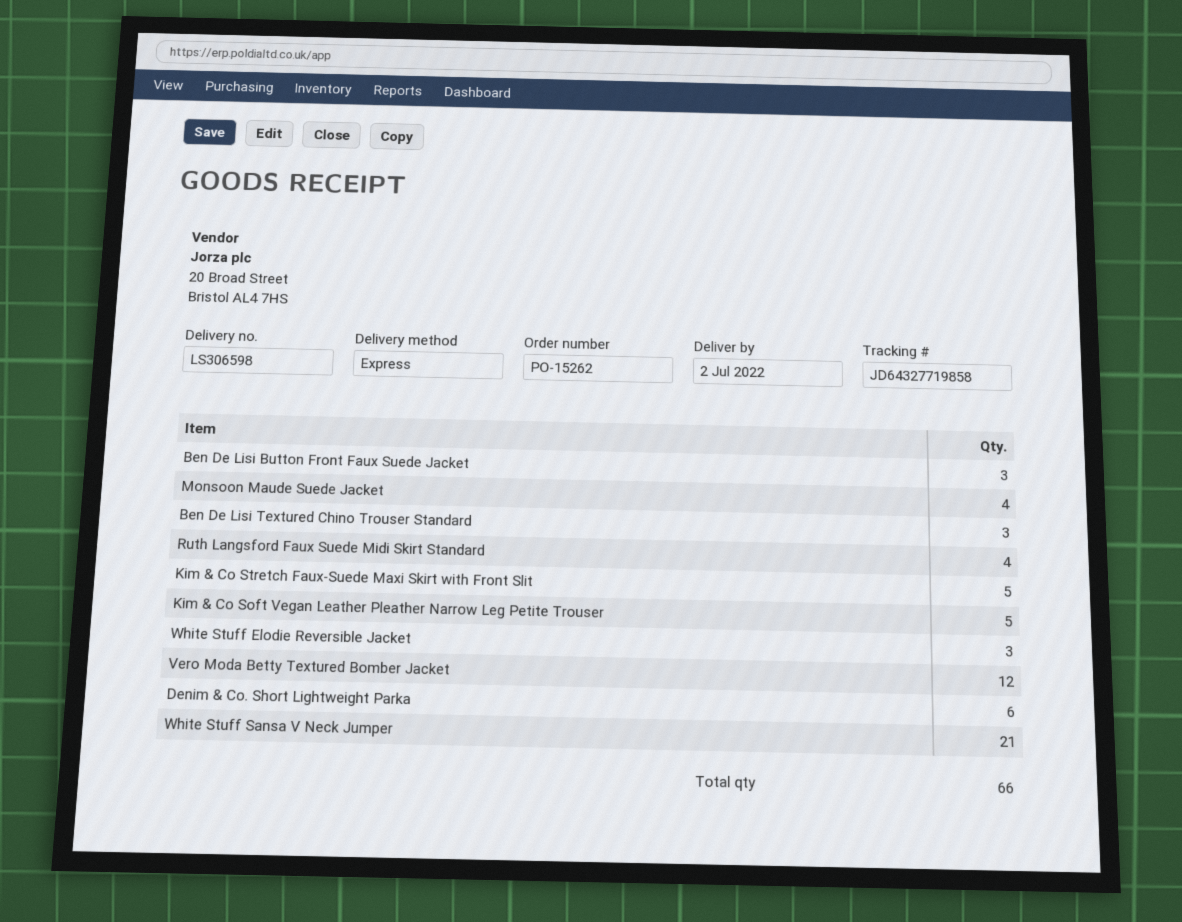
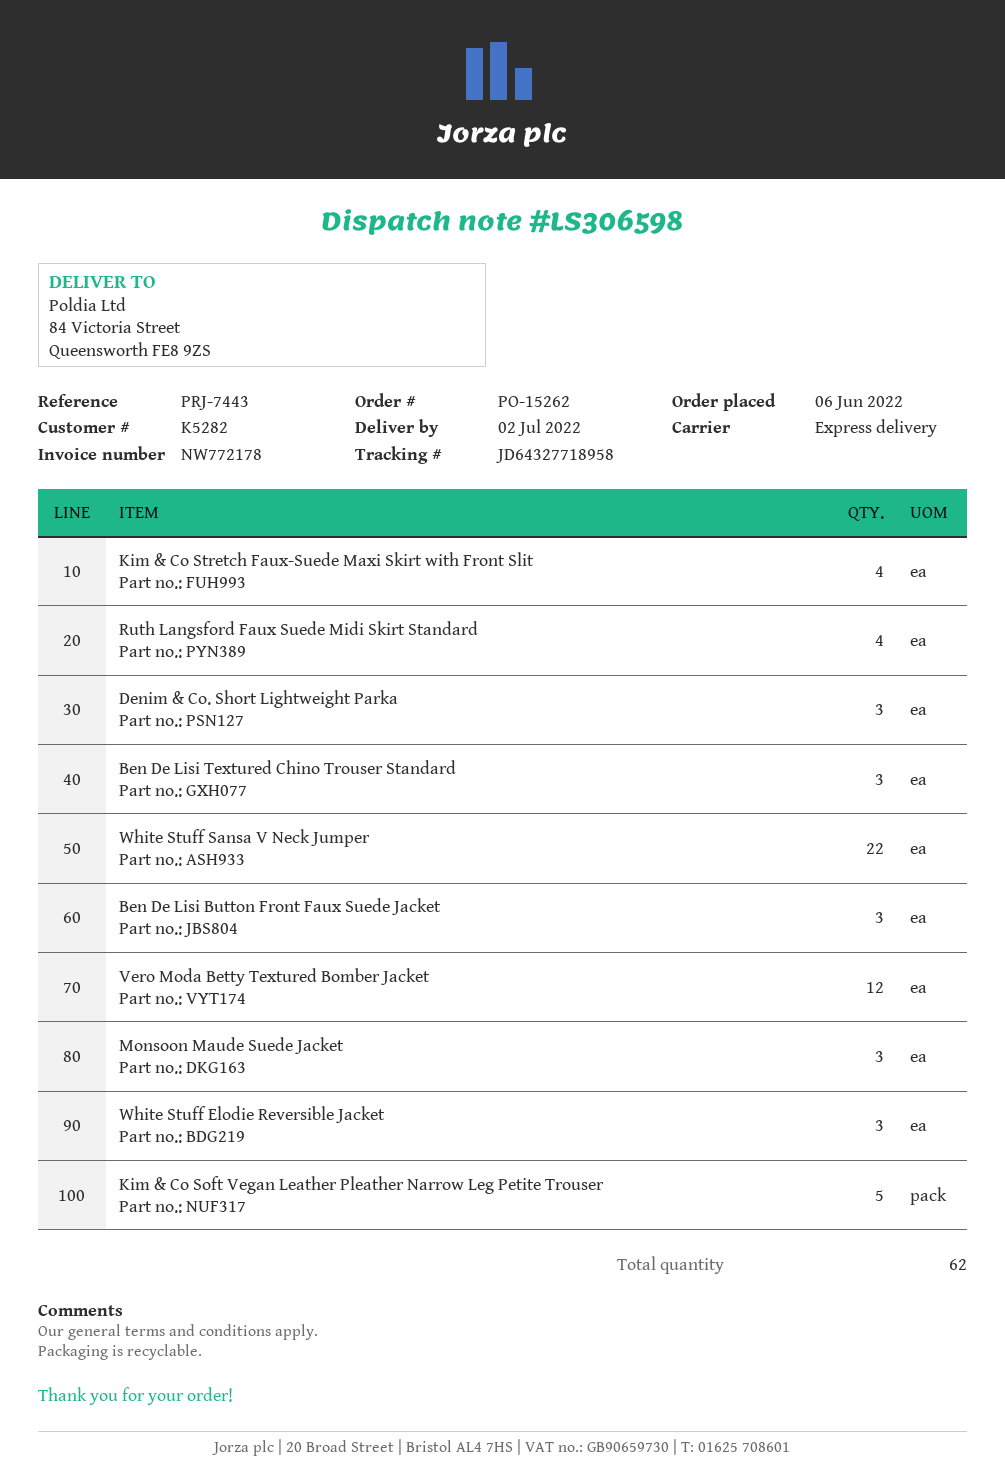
tracking number: JD64327719858 -> JD64327718958
Monsoon Maude Suede Jacket: 4 -> 3
Kim & Co Stretch Faux-Suede Maxi Skirt with Front Slit: 5 -> 4
Denim & Co. Short Lightweight Parka: 6 -> 3
White Stuff Sansa V Neck Jumper: 21 -> 22
total quantity: 66 -> 62

